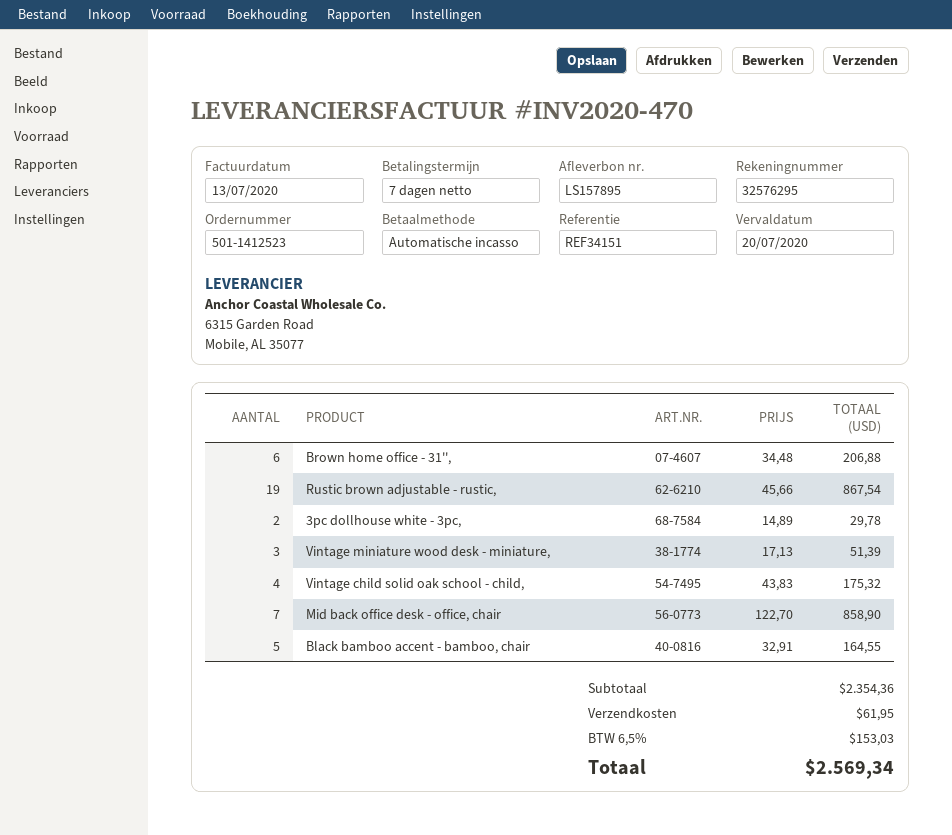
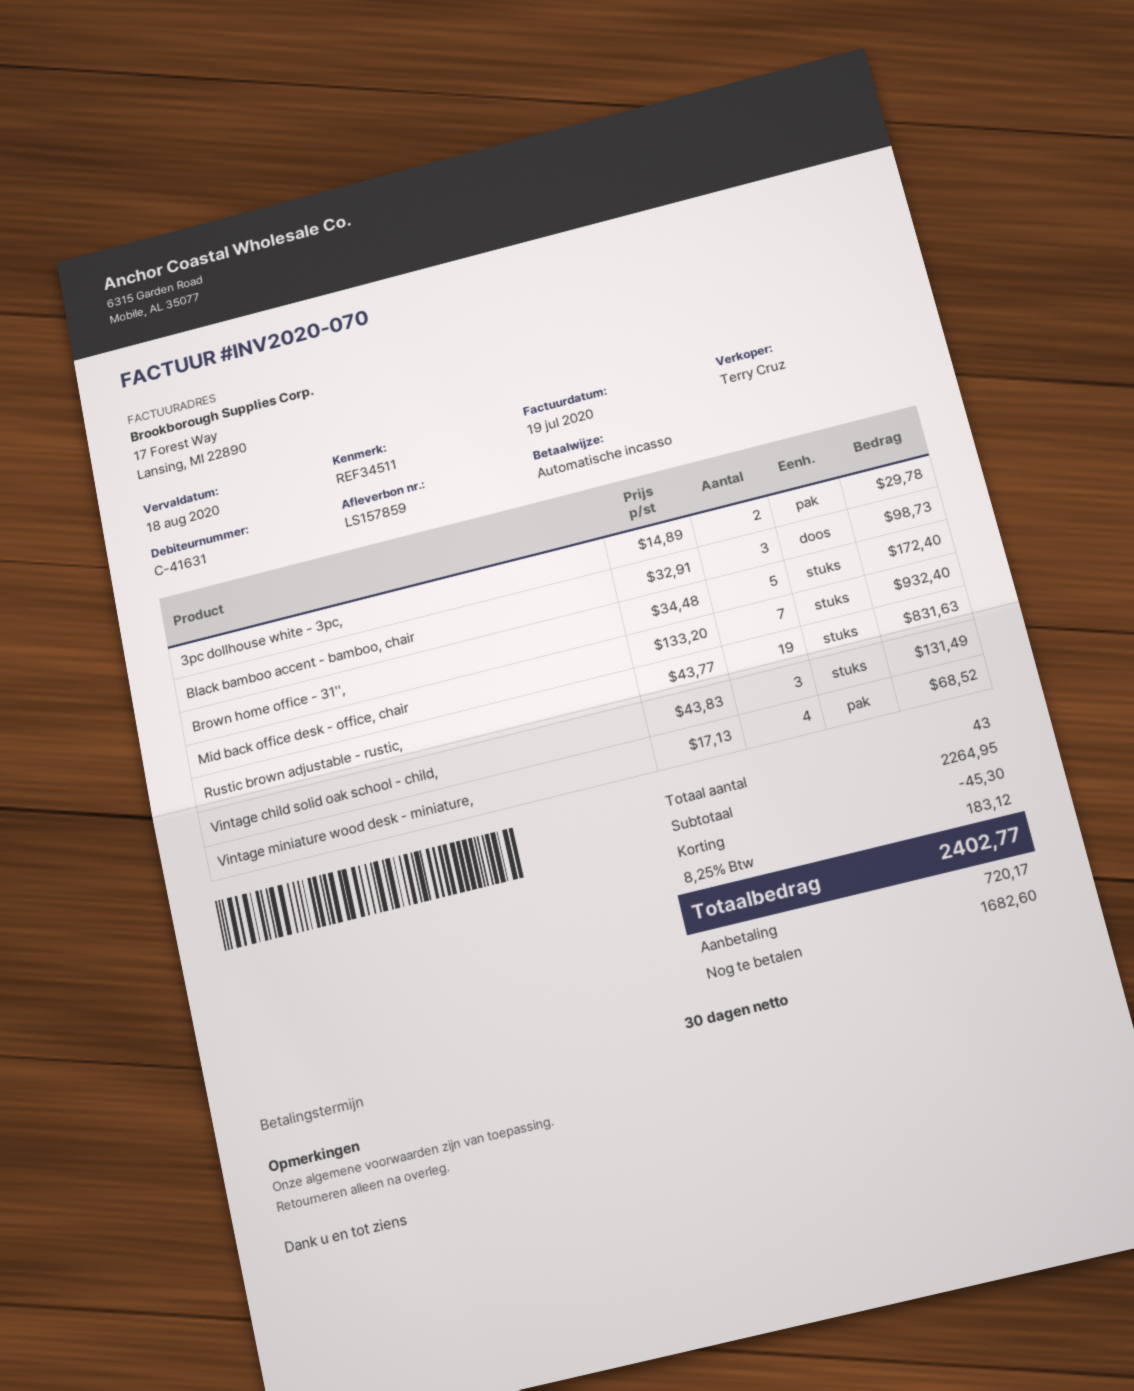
delivery note number: LS157895 -> LS157859
invoice number: INV2020-470 -> INV2020-070
invoice date: 2020-07-13 -> 2020-07-19
payment terms: 7 days -> 30 days
due date: 2020-07-20 -> 2020-08-18
reference: REF34151 -> REF34511
Brown home office - 31'',: 6 x 34.48 = 206.88 -> 5 x 34.48 = 172.40
Rustic brown adjustable - rustic,: 19 x 45.66 = 867.54 -> 19 x 43.77 = 831.63
Vintage miniature wood desk - miniature,: 3 x 17.13 = 51.39 -> 4 x 17.13 = 68.52
Vintage child solid oak school - child,: 4 x 43.83 = 175.32 -> 3 x 43.83 = 131.49
Mid back office desk - office, chair: 7 x 122.70 = 858.90 -> 7 x 133.20 = 932.40
Black bamboo accent - bamboo, chair: 5 x 32.91 = 164.55 -> 3 x 32.91 = 98.73
subtotal: 2354.36 -> 2264.95
discount: none -> 45.30
shipping: 61.95 -> none
tax: 6.5% = 153.03 -> 8.25% = 183.12
total: 2569.34 -> 2402.77

